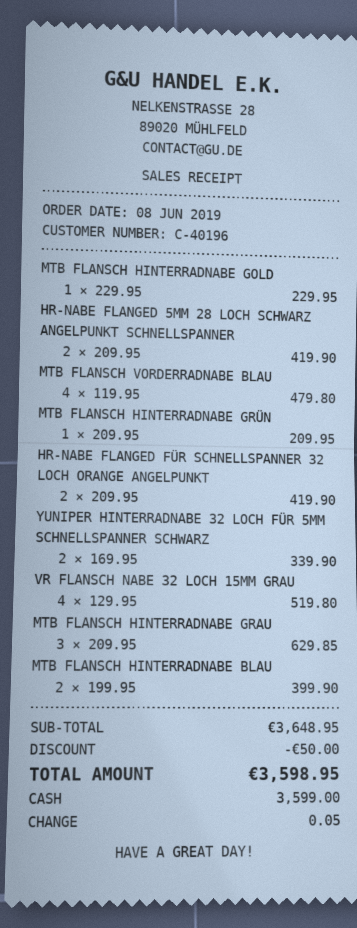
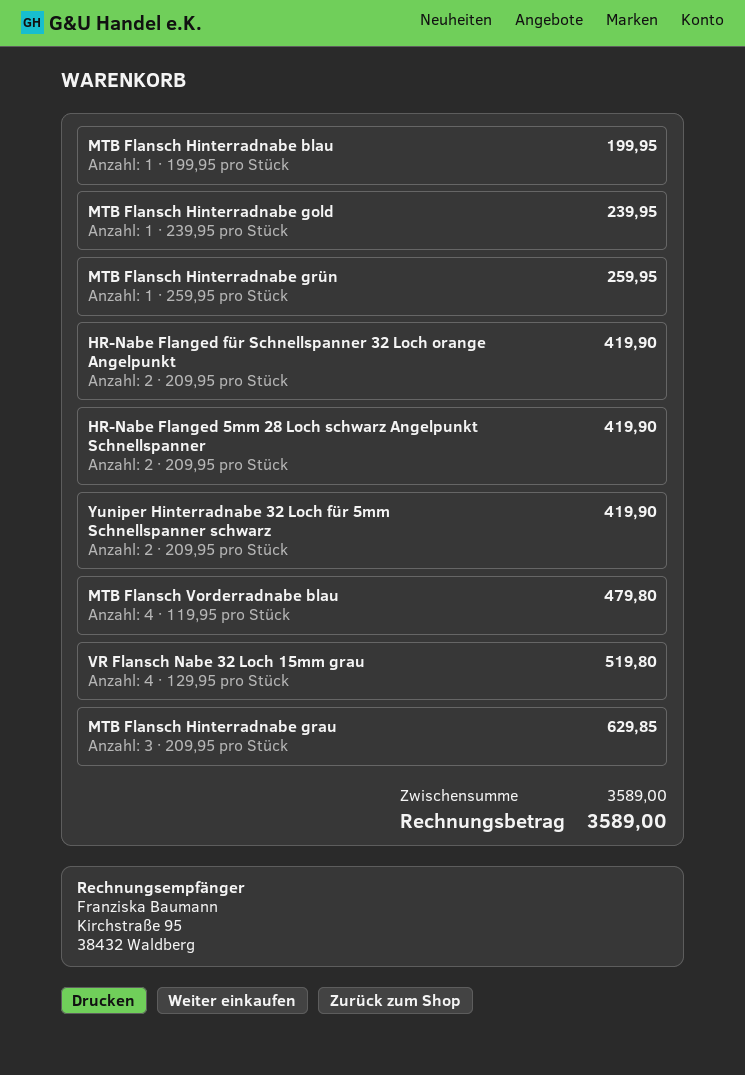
MTB FLANSCH HINTERRADNABE GOLD: 1 x 229.95 = 229.95 -> 1 x 239.95 = 239.95
MTB FLANSCH HINTERRADNABE GRÜN: 1 x 209.95 = 209.95 -> 1 x 259.95 = 259.95
YUNIPER HINTERRADNABE 32 LOCH FÜR 5MM SCHNELLSPANNER SCHWARZ: 2 x 169.95 = 339.90 -> 2 x 209.95 = 419.90
MTB FLANSCH HINTERRADNABE BLAU: 2 x 199.95 = 399.90 -> 1 x 199.95 = 199.95
subtotal: 3648.95 -> 3589.00
discount: 50.00 -> none
total: 3598.95 -> 3589.00

